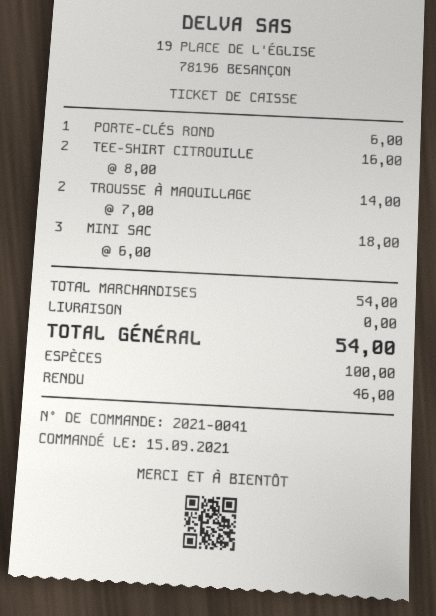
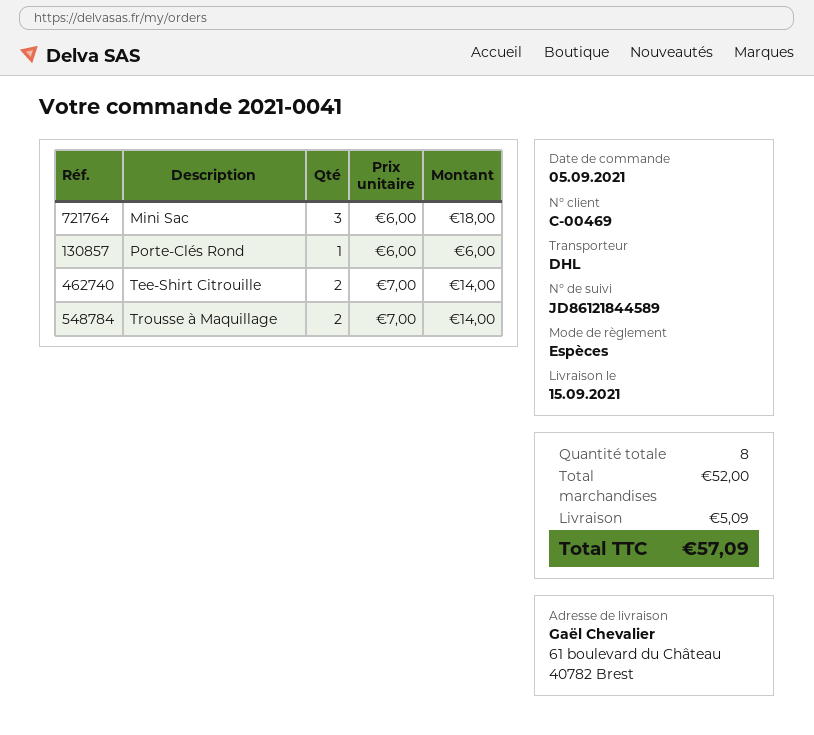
order date: 2021-09-15 -> 2021-09-05
TEE-SHIRT CITROUILLE: 2 x 8.00 = 16.00 -> 2 x 7.00 = 14.00
subtotal: 54.00 -> 52.00
shipping: 0.00 -> 5.09
total: 54.00 -> 57.09

